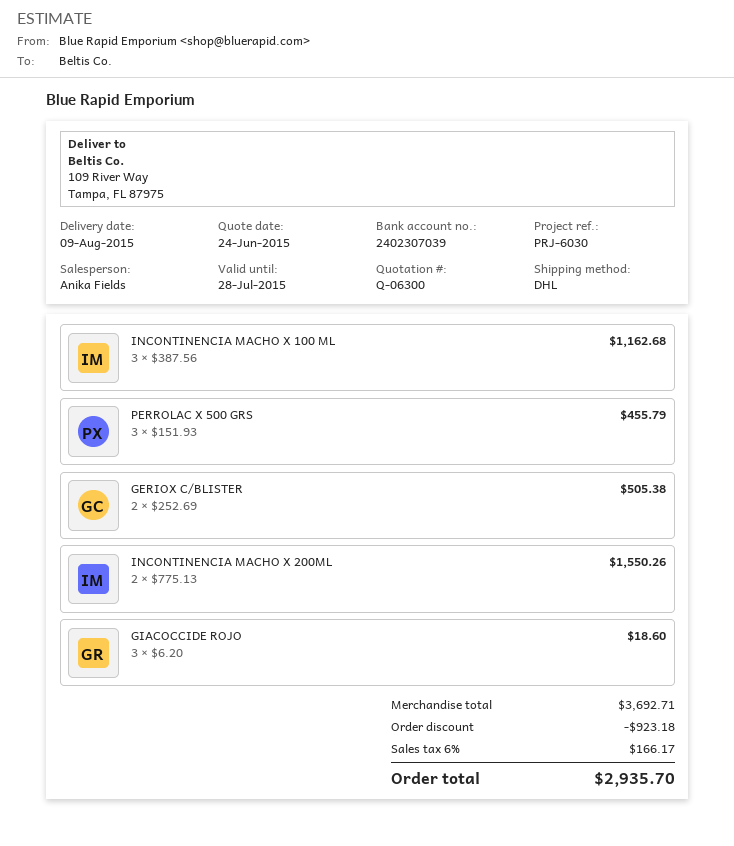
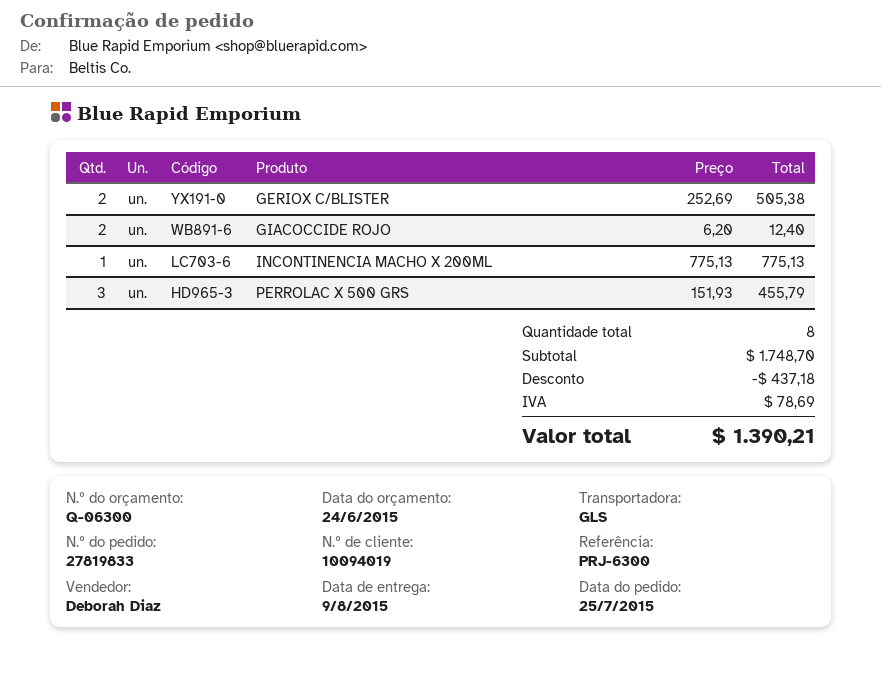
reference: PRJ-6030 -> PRJ-6300
sales rep: Anika Fields -> Deborah Diaz
shipping method: DHL -> GLS
INCONTINENCIA MACHO X 100 ML: 3 x 387.56 = 1162.68 -> none
INCONTINENCIA MACHO X 200ML: 2 x 775.13 = 1550.26 -> 1 x 775.13 = 775.13
GIACOCCIDE ROJO: 3 x 6.20 = 18.60 -> 2 x 6.20 = 12.40
subtotal: 3692.71 -> 1748.70
discount: 923.18 -> 437.18
tax: 166.17 -> 78.69
total: 2935.70 -> 1390.21

